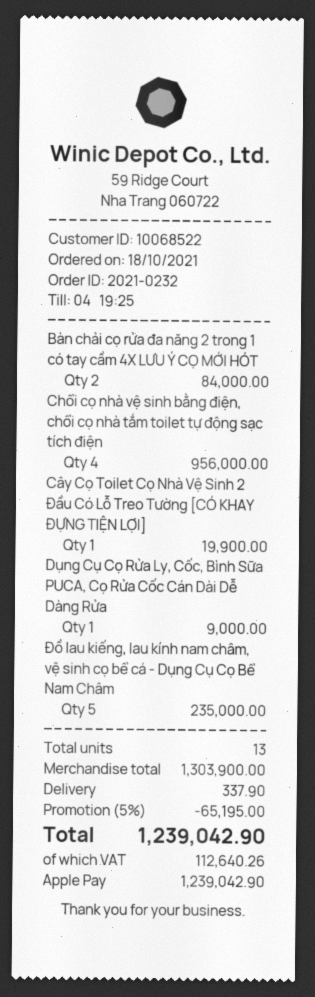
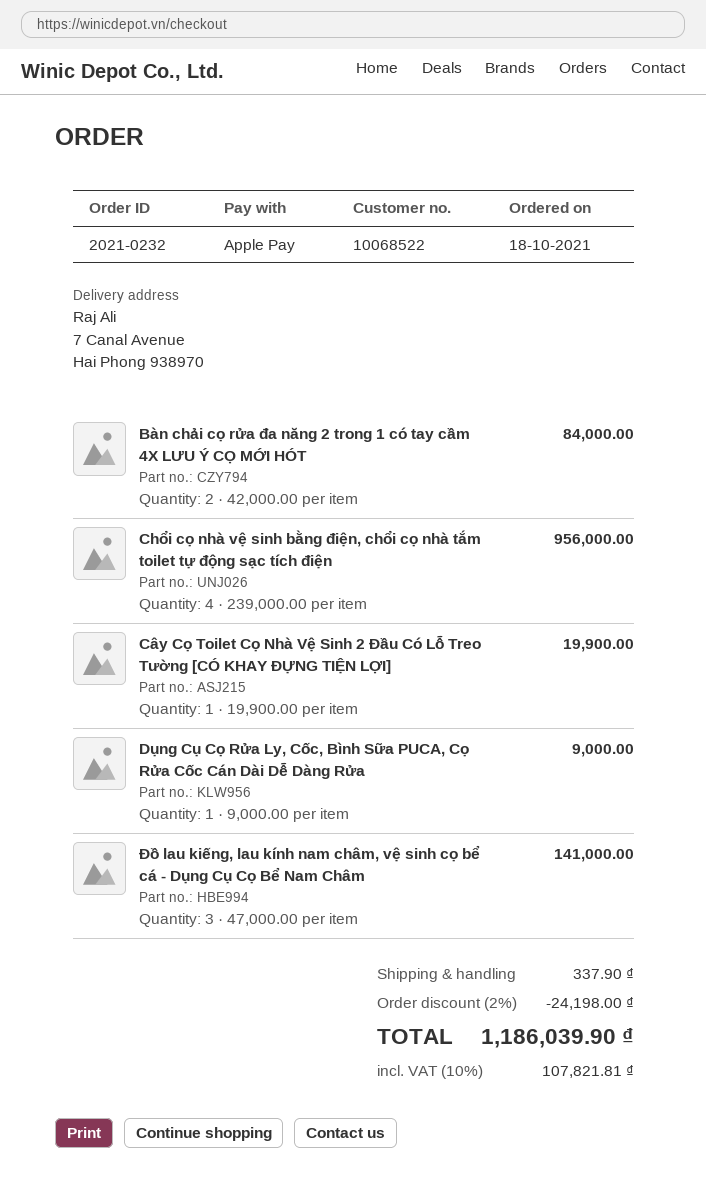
Đồ lau kiếng, lau kính nam châm, vệ sinh cọ bể cá - Dụng Cụ Cọ Bể Nam Châm: 5 for 235000.00 -> 3 for 141000.00
discount: 5% = 65195.00 -> 2% = 24198.00
tax: 112640.26 -> 107821.81
total: 1239042.90 -> 1186039.90

